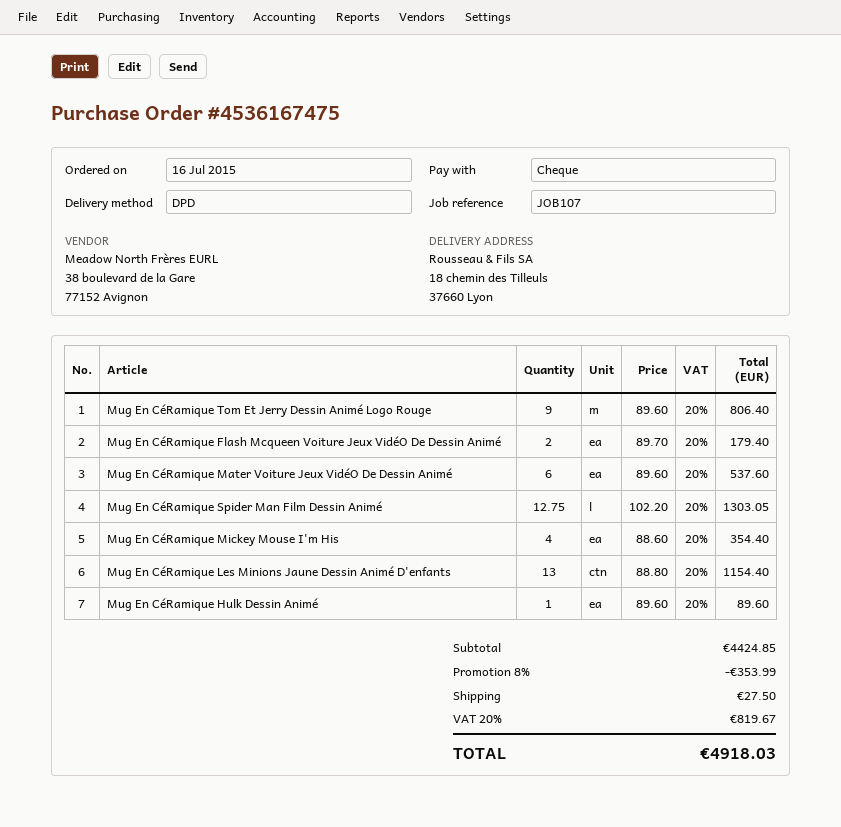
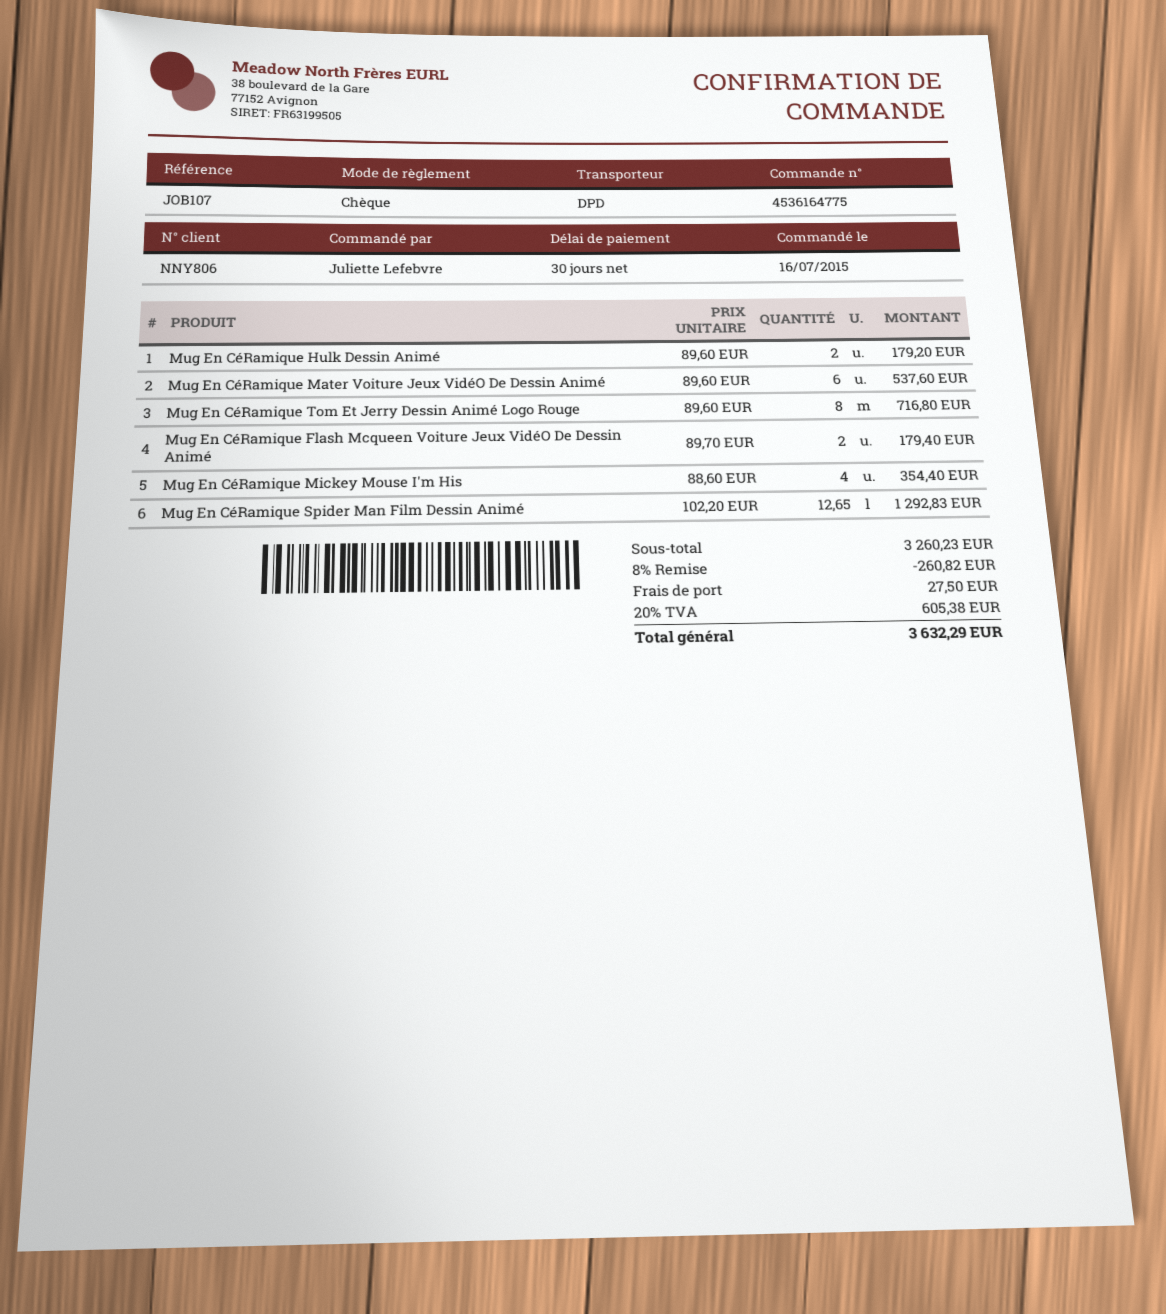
order number: 4536167475 -> 4536164775
Mug En CéRamique Tom Et Jerry Dessin Animé Logo Rouge: 9 x 89.60 = 806.40 -> 8 x 89.60 = 716.80
Mug En CéRamique Spider Man Film Dessin Animé: 12.75 x 102.20 = 1303.05 -> 12.65 x 102.20 = 1292.83
Mug En CéRamique Les Minions Jaune Dessin Animé D'enfants: 13 x 88.80 = 1154.40 -> none
Mug En CéRamique Hulk Dessin Animé: 1 x 89.60 = 89.60 -> 2 x 89.60 = 179.20
subtotal: 4424.85 -> 3260.23
discount: 8% = 353.99 -> 8% = 260.82
tax: 20% = 819.67 -> 20% = 605.38
total: 4918.03 -> 3632.29

